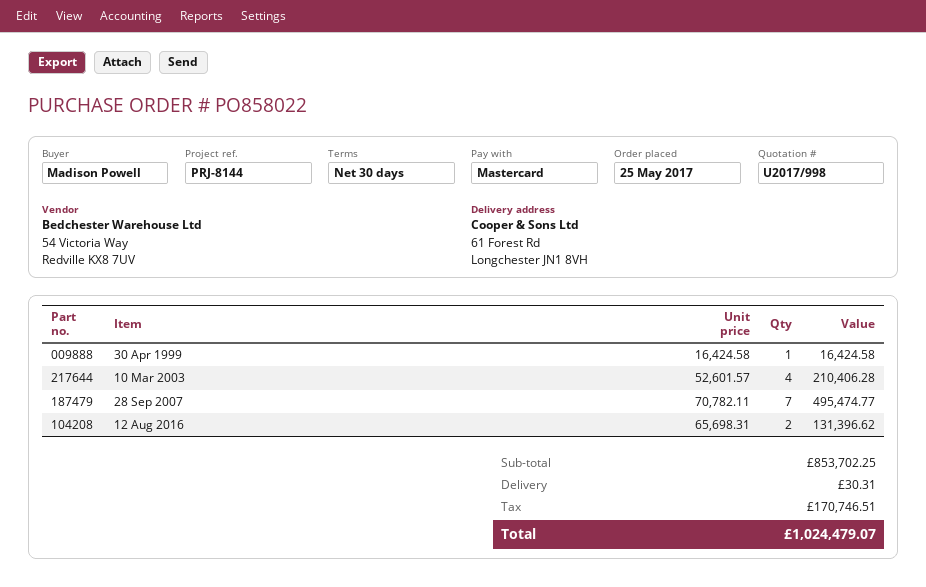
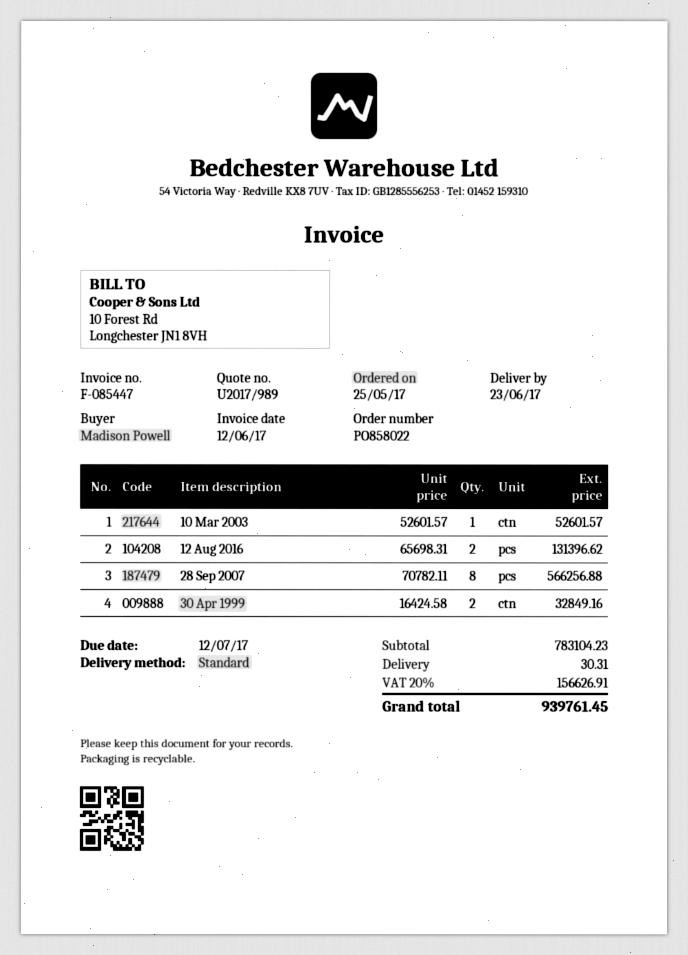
quote number: U2017/998 -> U2017/989
30 Apr 1999: 1 x 16424.58 = 16424.58 -> 2 x 16424.58 = 32849.16
10 Mar 2003: 4 x 52601.57 = 210406.28 -> 1 x 52601.57 = 52601.57
28 Sep 2007: 7 x 70782.11 = 495474.77 -> 8 x 70782.11 = 566256.88
subtotal: 853702.25 -> 783104.23
tax: 170746.51 -> 156626.91
total: 1024479.07 -> 939761.45

